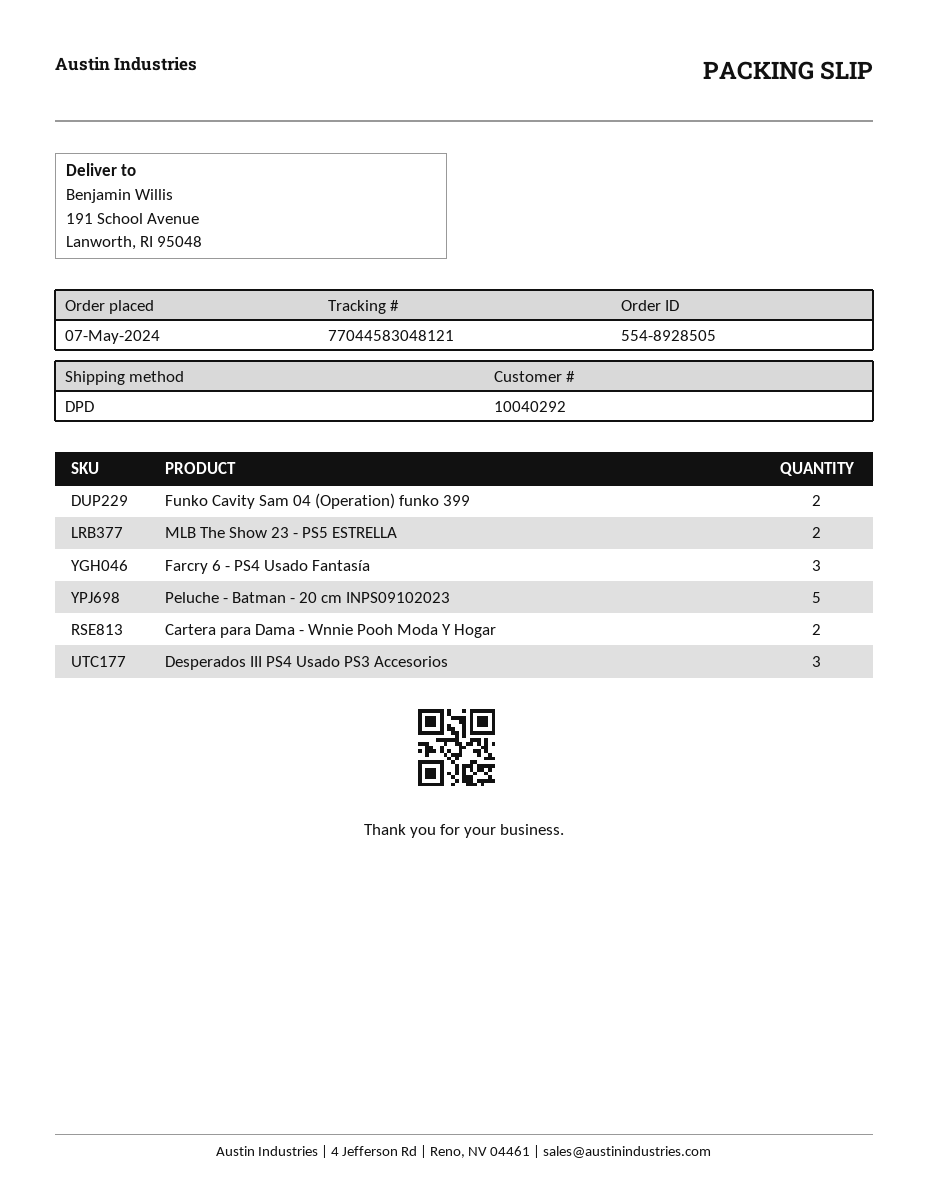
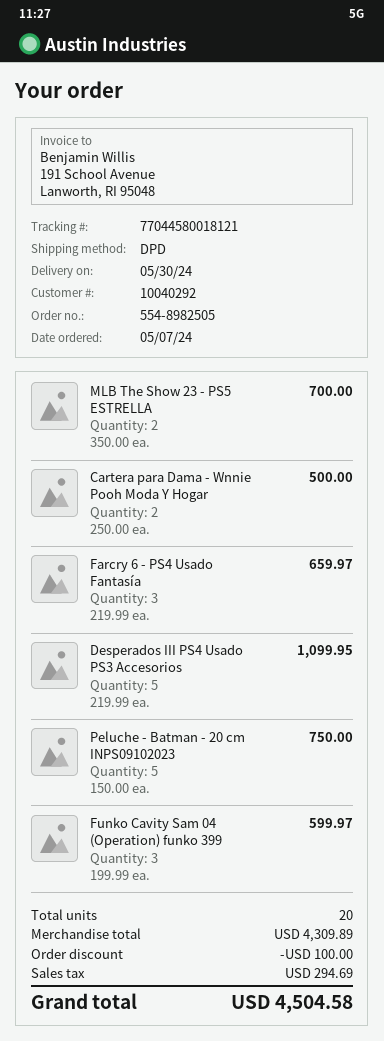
order number: 554-8928505 -> 554-8982505
tracking number: 77044583048121 -> 77044580018121
Funko Cavity Sam 04 (Operation) funko 399: 2 -> 3
Desperados III PS4 Usado PS3 Accesorios: 3 -> 5

